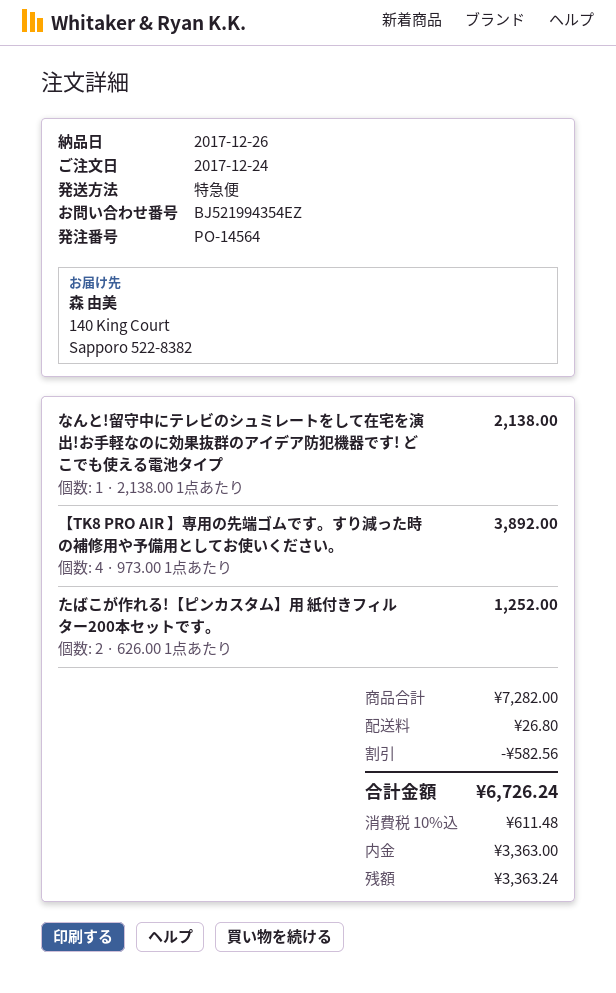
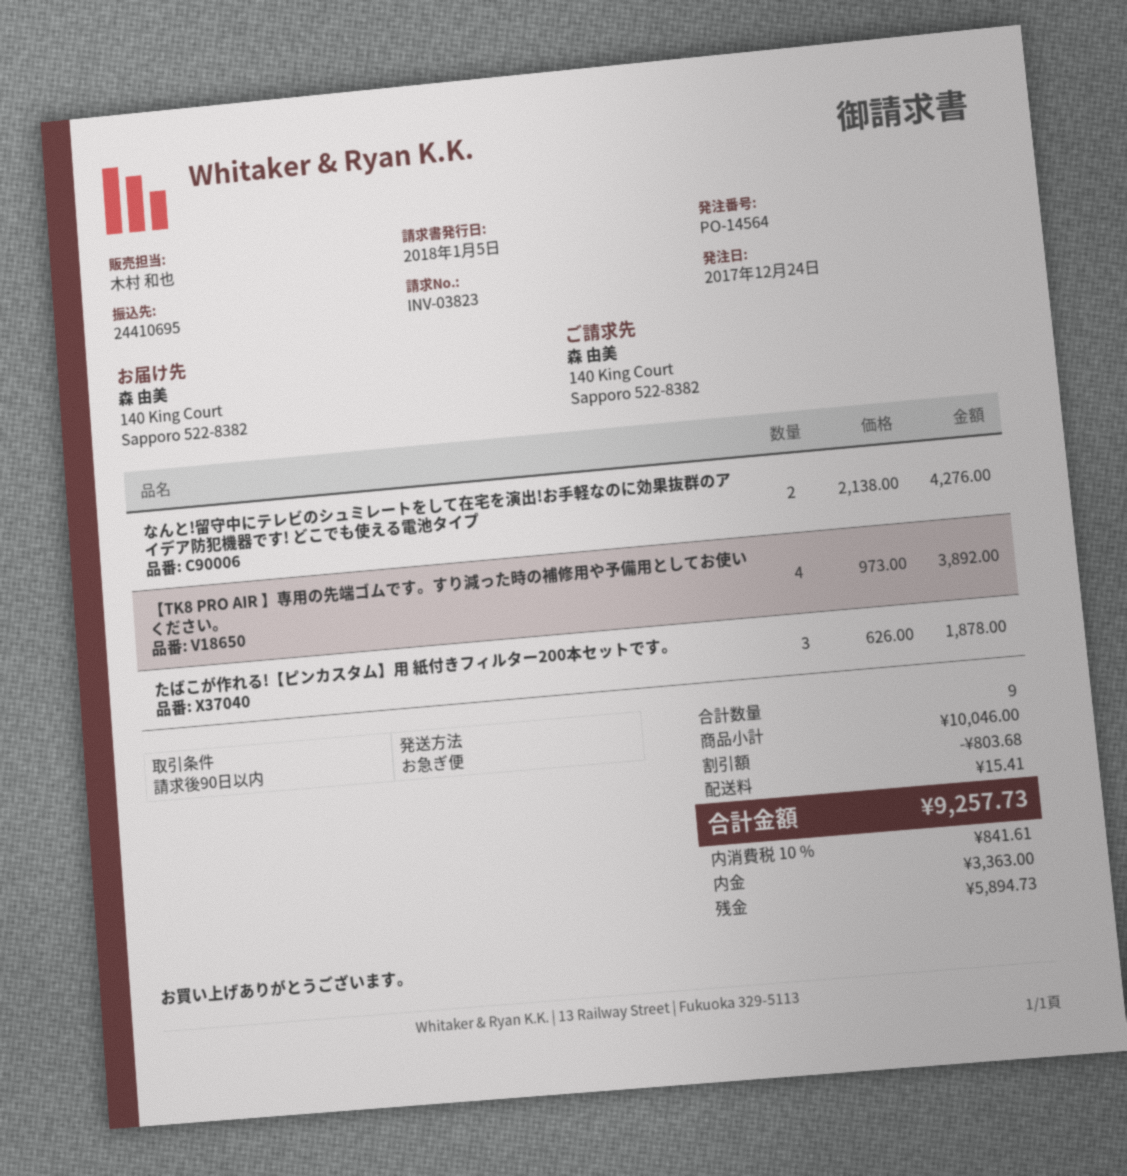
なんと!留守中にテレビのシュミレートをして在宅を演出!お手軽なのに効果抜群のアイデア防犯機器です! どこでも使える電池タイプ: 1 x 2138.00 = 2138.00 -> 2 x 2138.00 = 4276.00
たばこが作れる!【ピンカスタム】用 紙付きフィルター200本セットです。: 2 x 626.00 = 1252.00 -> 3 x 626.00 = 1878.00
subtotal: 7282.00 -> 10046.00
discount: 582.56 -> 803.68
shipping: 26.80 -> 15.41
tax: 10% = 611.48 -> 10% = 841.61
total: 6726.24 -> 9257.73
balance: 3363.24 -> 5894.73

